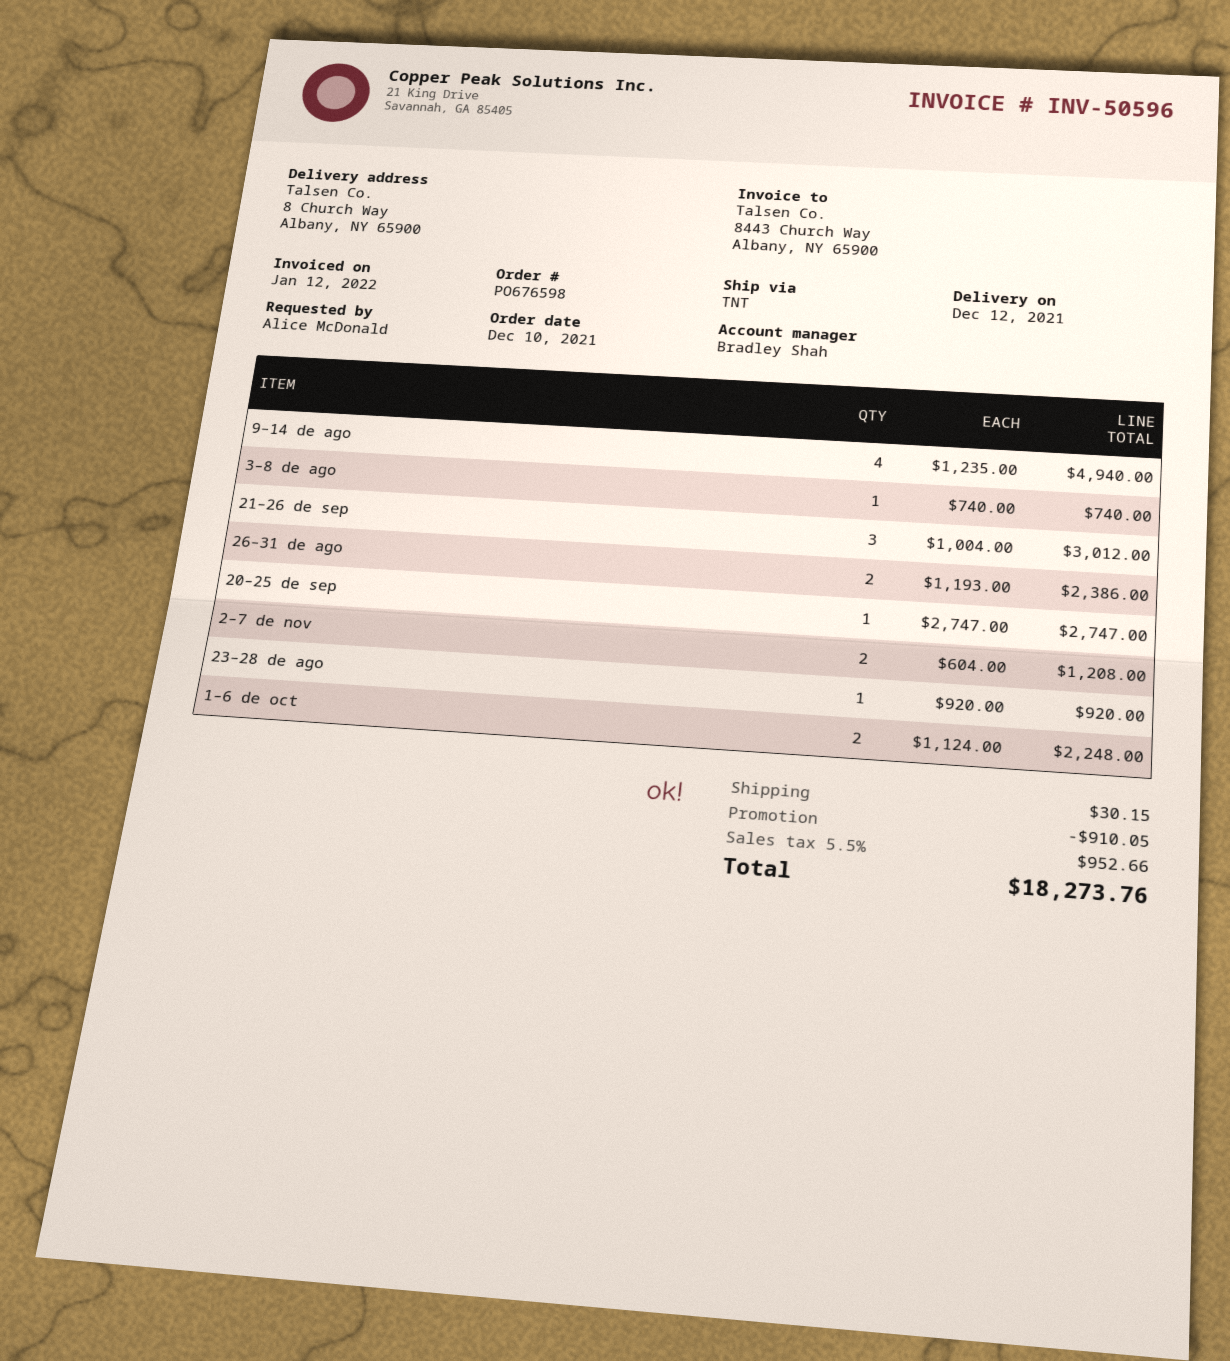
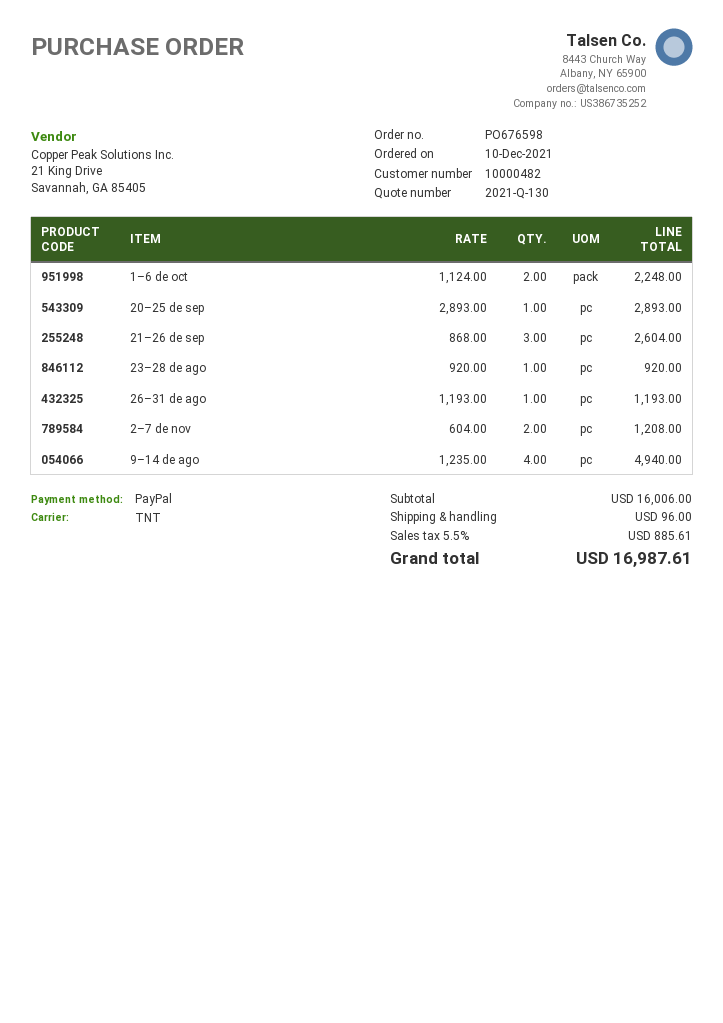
3–8 de ago: 1 x 740.00 = 740.00 -> none
21–26 de sep: 3 x 1004.00 = 3012.00 -> 3 x 868.00 = 2604.00
26–31 de ago: 2 x 1193.00 = 2386.00 -> 1 x 1193.00 = 1193.00
20–25 de sep: 1 x 2747.00 = 2747.00 -> 1 x 2893.00 = 2893.00
discount: 910.05 -> none
shipping: 30.15 -> 96.00
tax: 5.5% = 952.66 -> 5.5% = 885.61
total: 18273.76 -> 16987.61

